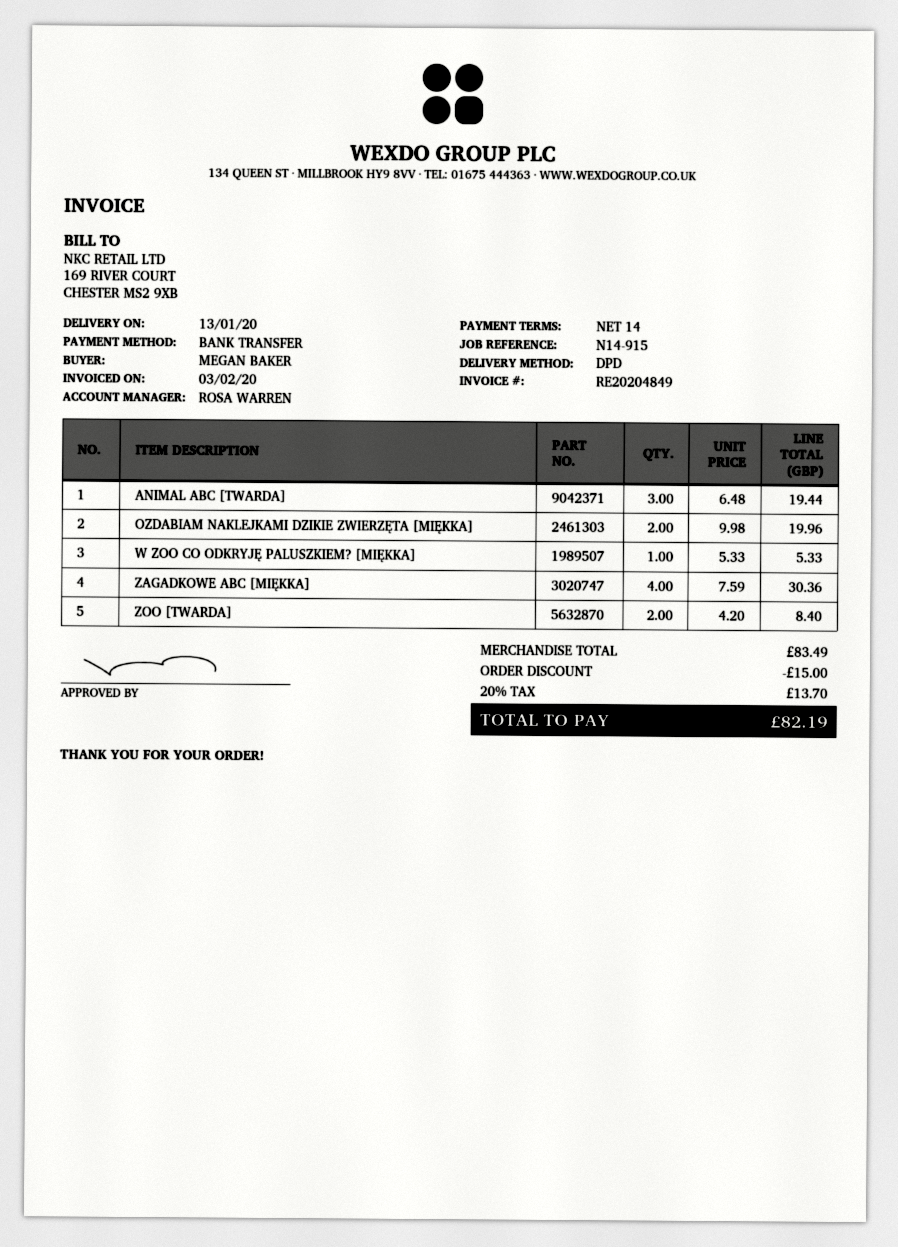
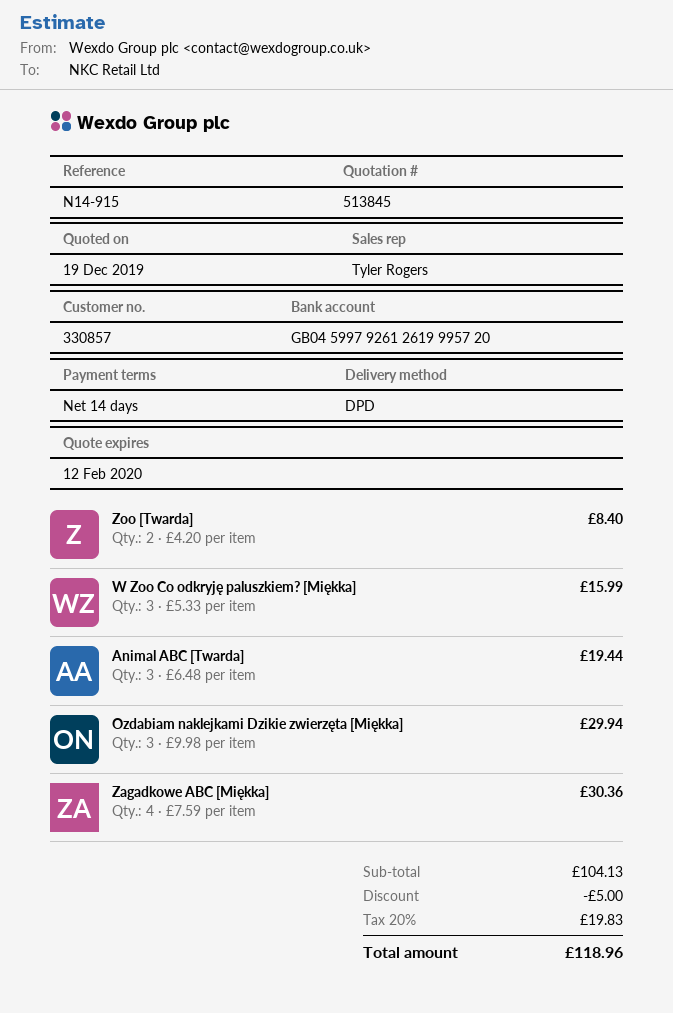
sales rep: ROSA WARREN -> Tyler Rogers
OZDABIAM NAKLEJKAMI DZIKIE ZWIERZĘTA [MIĘKKA]: 2 x 9.98 = 19.96 -> 3 x 9.98 = 29.94
W ZOO CO ODKRYJĘ PALUSZKIEM? [MIĘKKA]: 1 x 5.33 = 5.33 -> 3 x 5.33 = 15.99
subtotal: 83.49 -> 104.13
discount: 15.00 -> 5.00
tax: 20% = 13.70 -> 20% = 19.83
total: 82.19 -> 118.96

